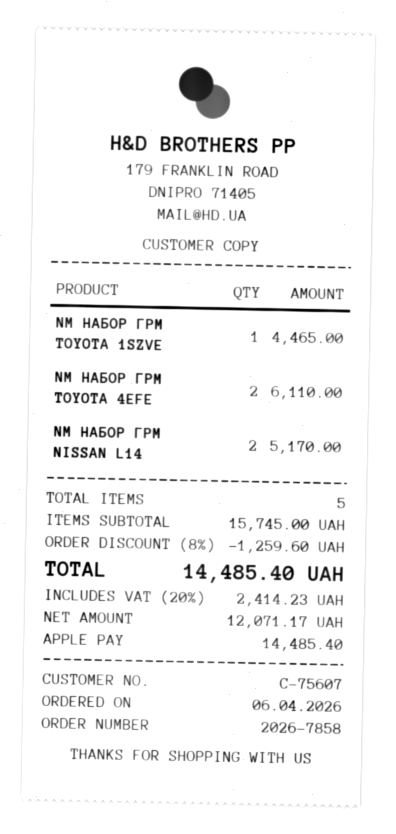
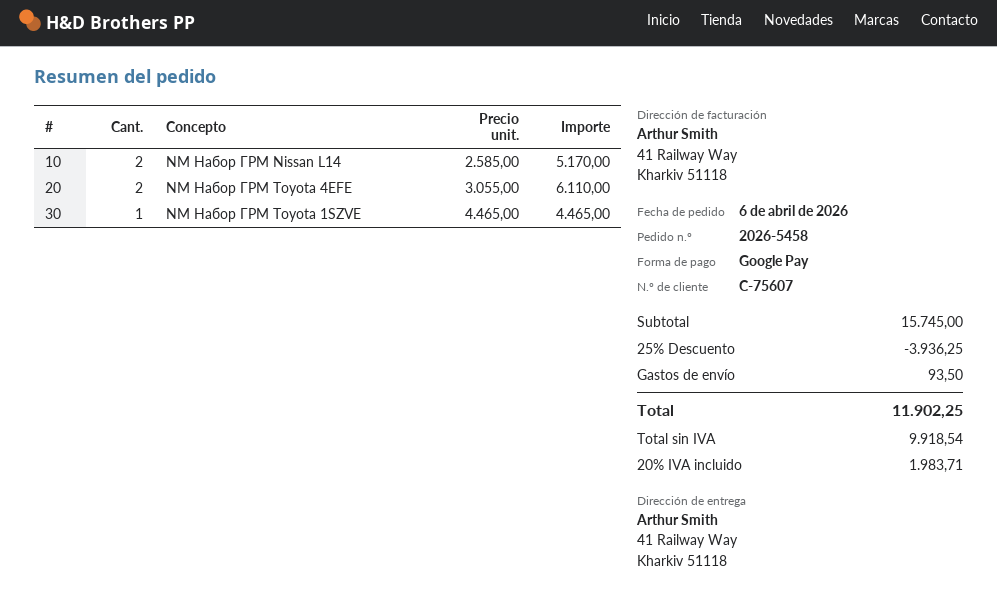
order number: 2026-7858 -> 2026-5458
payment method: Apple Pay -> Google Pay
discount: 8% = 1259.60 -> 25% = 3936.25
shipping: none -> 93.50
net: 12071.17 -> 9918.54
tax: 20% = 2414.23 -> 20% = 1983.71
total: 14485.40 -> 11902.25

